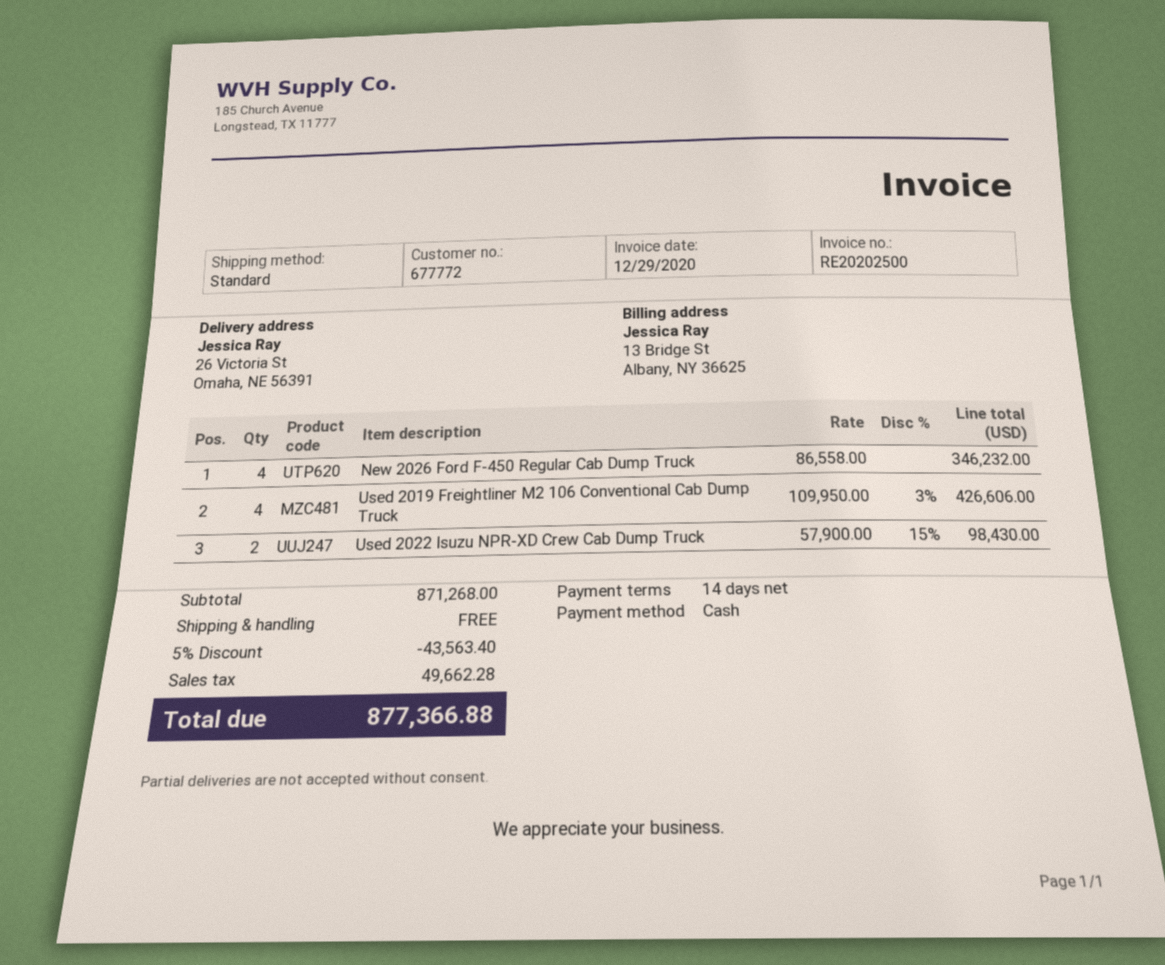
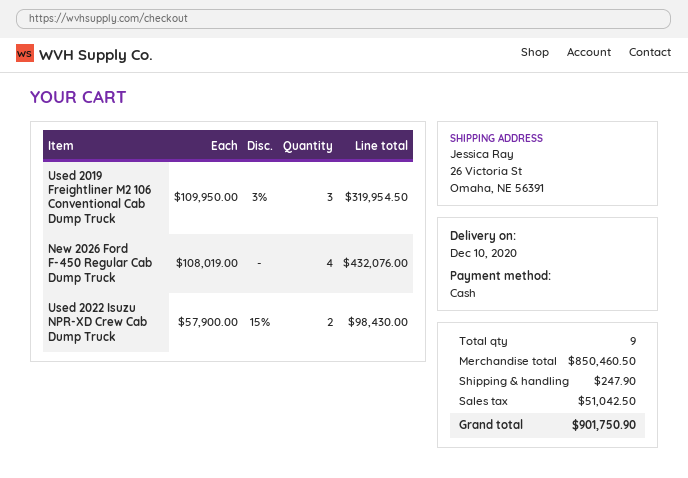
New 2026 Ford F-450 Regular Cab Dump Truck: 4 x 86558.00 = 346232.00 -> 4 x 108019.00 = 432076.00
Used 2019 Freightliner M2 106 Conventional Cab Dump Truck: 4 x 109950.00 - 3% = 426606.00 -> 3 x 109950.00 - 3% = 319954.50
subtotal: 871268.00 -> 850460.50
discount: 5% = 43563.40 -> none
shipping: 0.00 -> 247.90
tax: 49662.28 -> 51042.50
total: 877366.88 -> 901750.90

